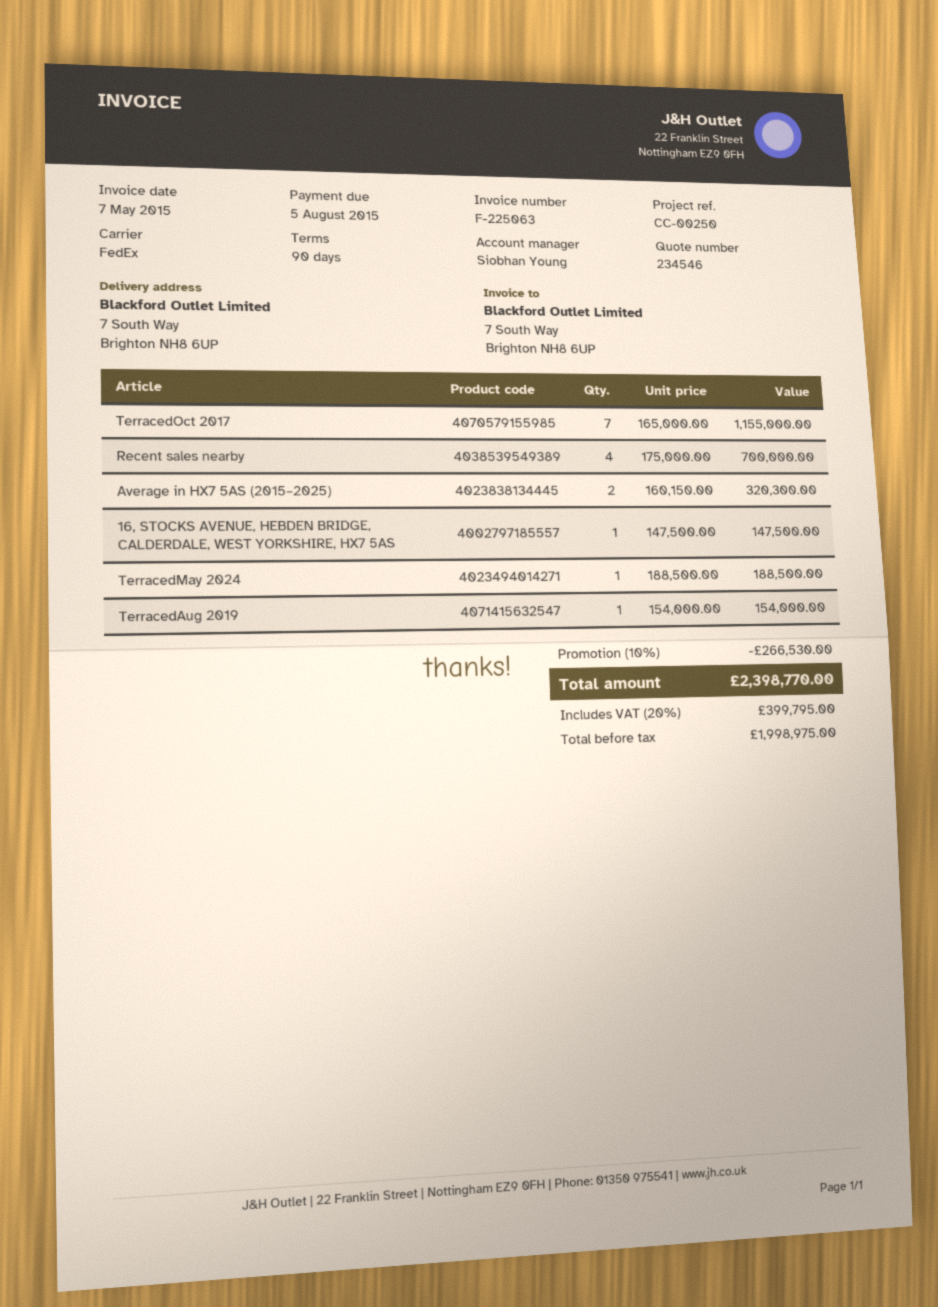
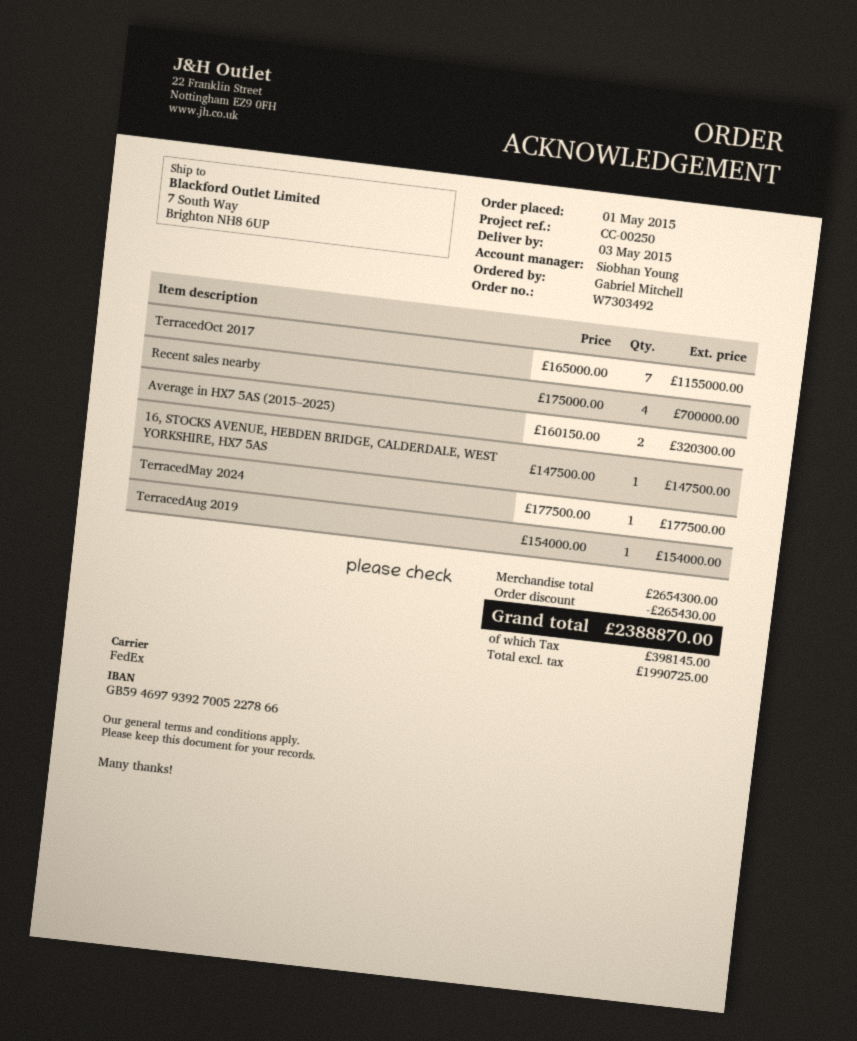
TerracedMay 2024: 1 x 188500.00 = 188500.00 -> 1 x 177500.00 = 177500.00
discount: 266530.00 -> 265430.00
net: 1998975.00 -> 1990725.00
tax: 399795.00 -> 398145.00
total: 2398770.00 -> 2388870.00

